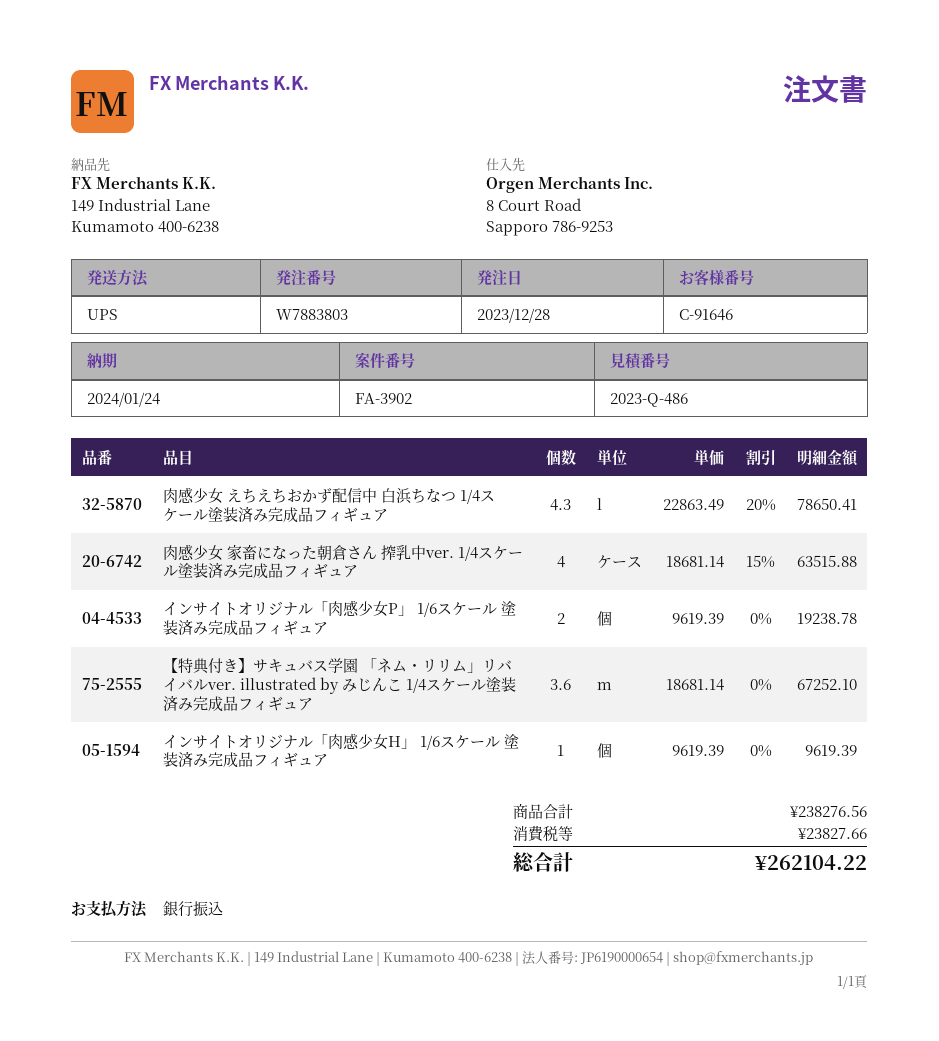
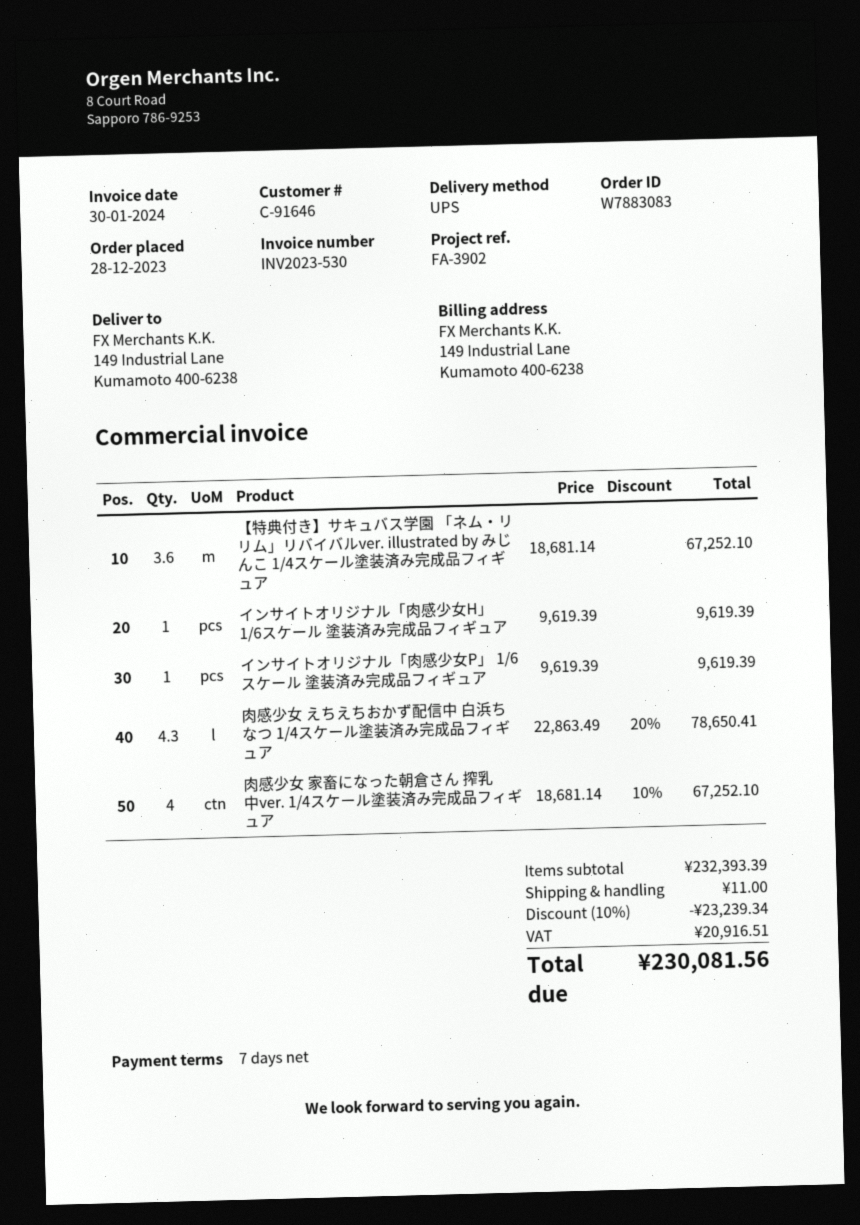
order number: W7883803 -> W7883083
肉感少女 家畜になった朝倉さん 搾乳中ver. 1/4スケール塗装済み完成品フィギュア: 4 x 18681.14 - 15% = 63515.88 -> 4 x 18681.14 - 10% = 67252.10
インサイトオリジナル「肉感少女P」 1/6スケール 塗装済み完成品フィギュア: 2 x 9619.39 = 19238.78 -> 1 x 9619.39 = 9619.39
subtotal: 238276.56 -> 232393.39
discount: none -> 10% = 23239.34
shipping: none -> 11.00
tax: 23827.66 -> 20916.51
total: 262104.22 -> 230081.56

